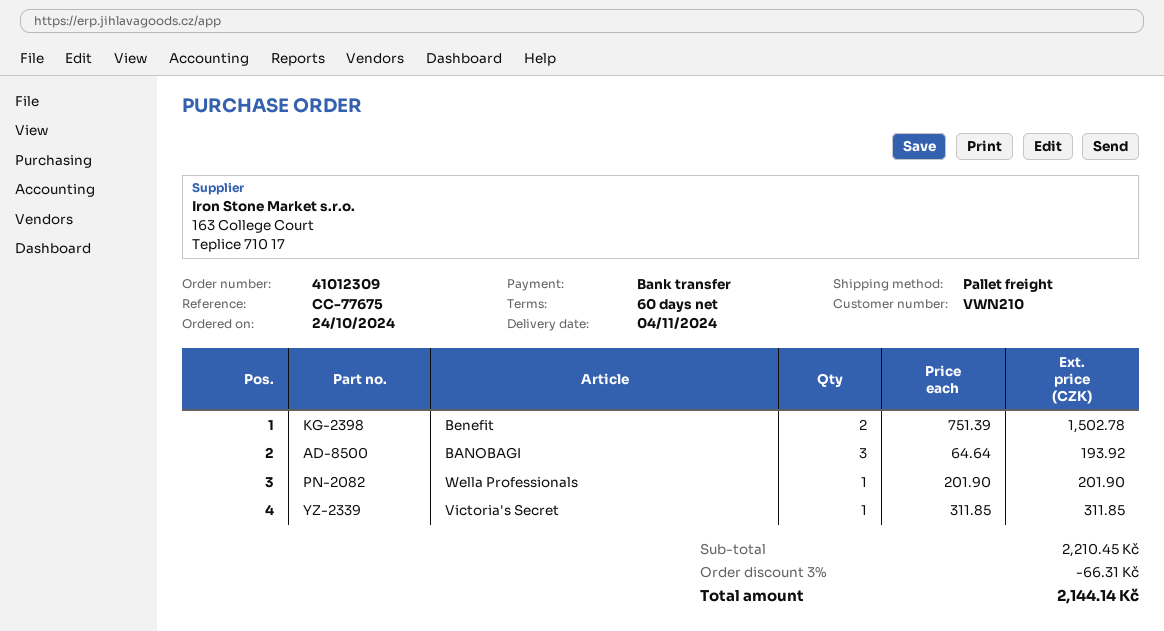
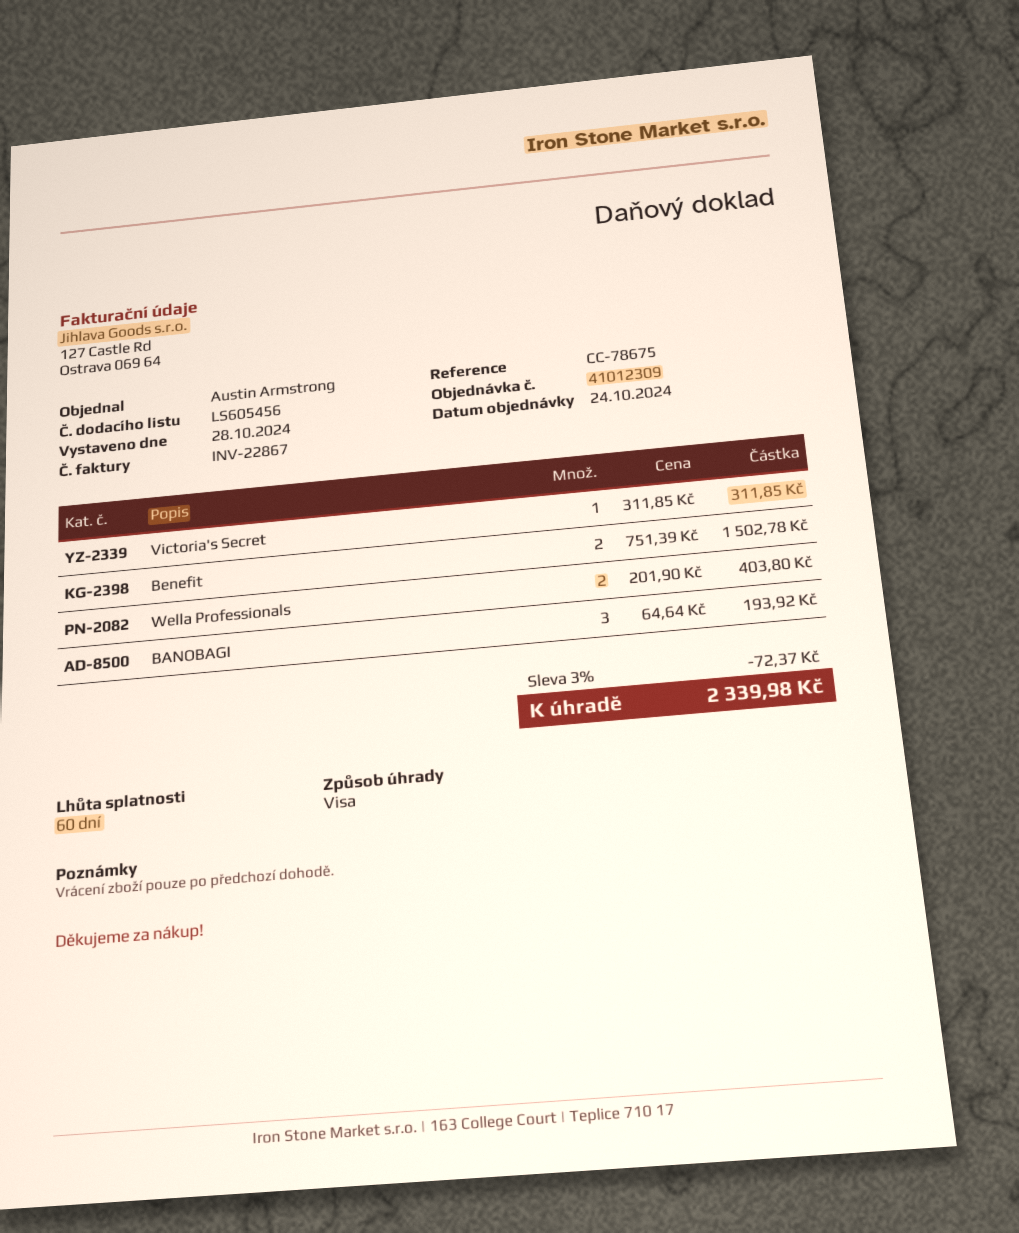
reference: CC-77675 -> CC-78675
payment method: bank transfer -> Visa
Wella Professionals: 1 x 201.90 = 201.90 -> 2 x 201.90 = 403.80
discount: 3% = 66.31 -> 3% = 72.37
total: 2144.14 -> 2339.98

